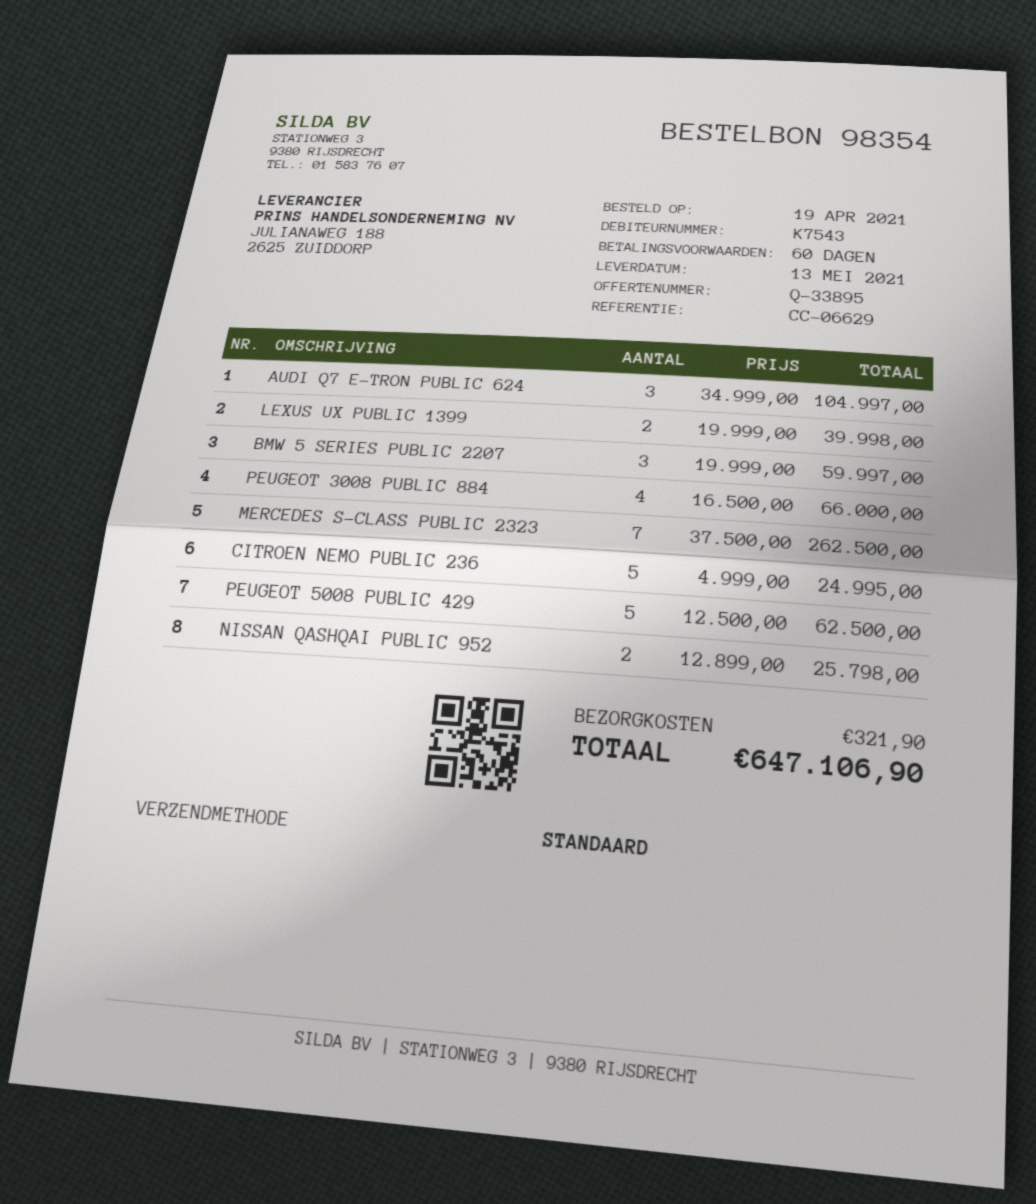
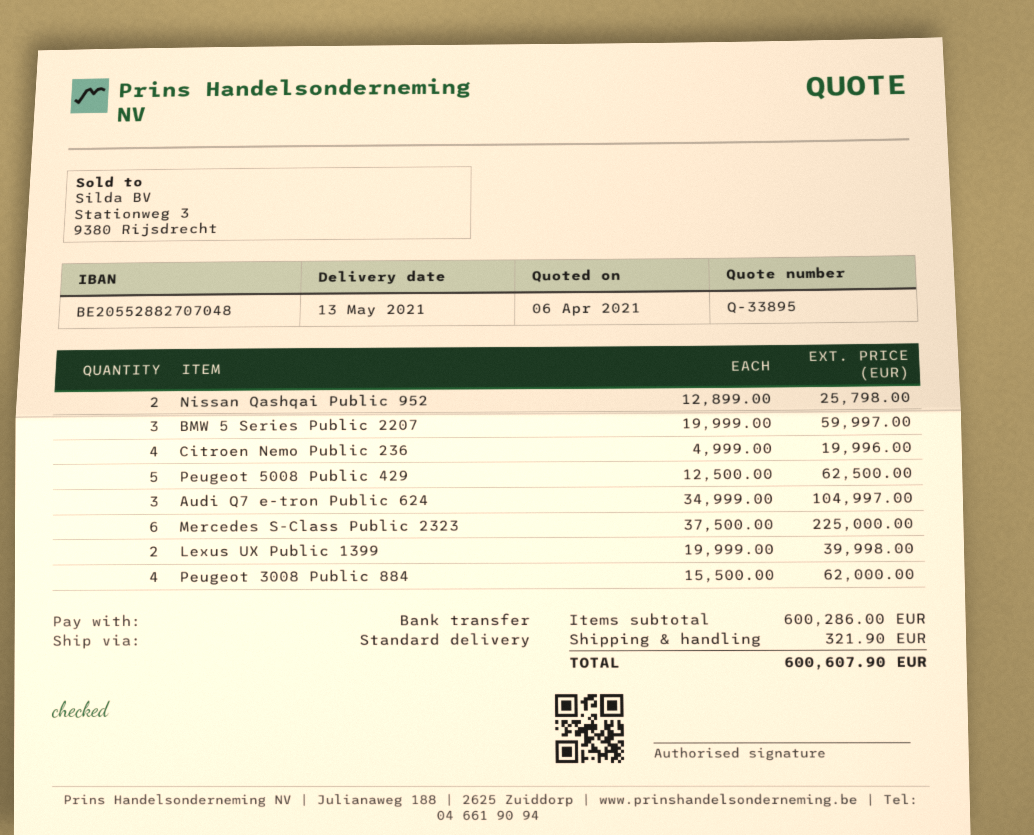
PEUGEOT 3008 PUBLIC 884: 4 x 16500.00 = 66000.00 -> 4 x 15500.00 = 62000.00
MERCEDES S-CLASS PUBLIC 2323: 7 x 37500.00 = 262500.00 -> 6 x 37500.00 = 225000.00
CITROEN NEMO PUBLIC 236: 5 x 4999.00 = 24995.00 -> 4 x 4999.00 = 19996.00
total: 647106.90 -> 600607.90

